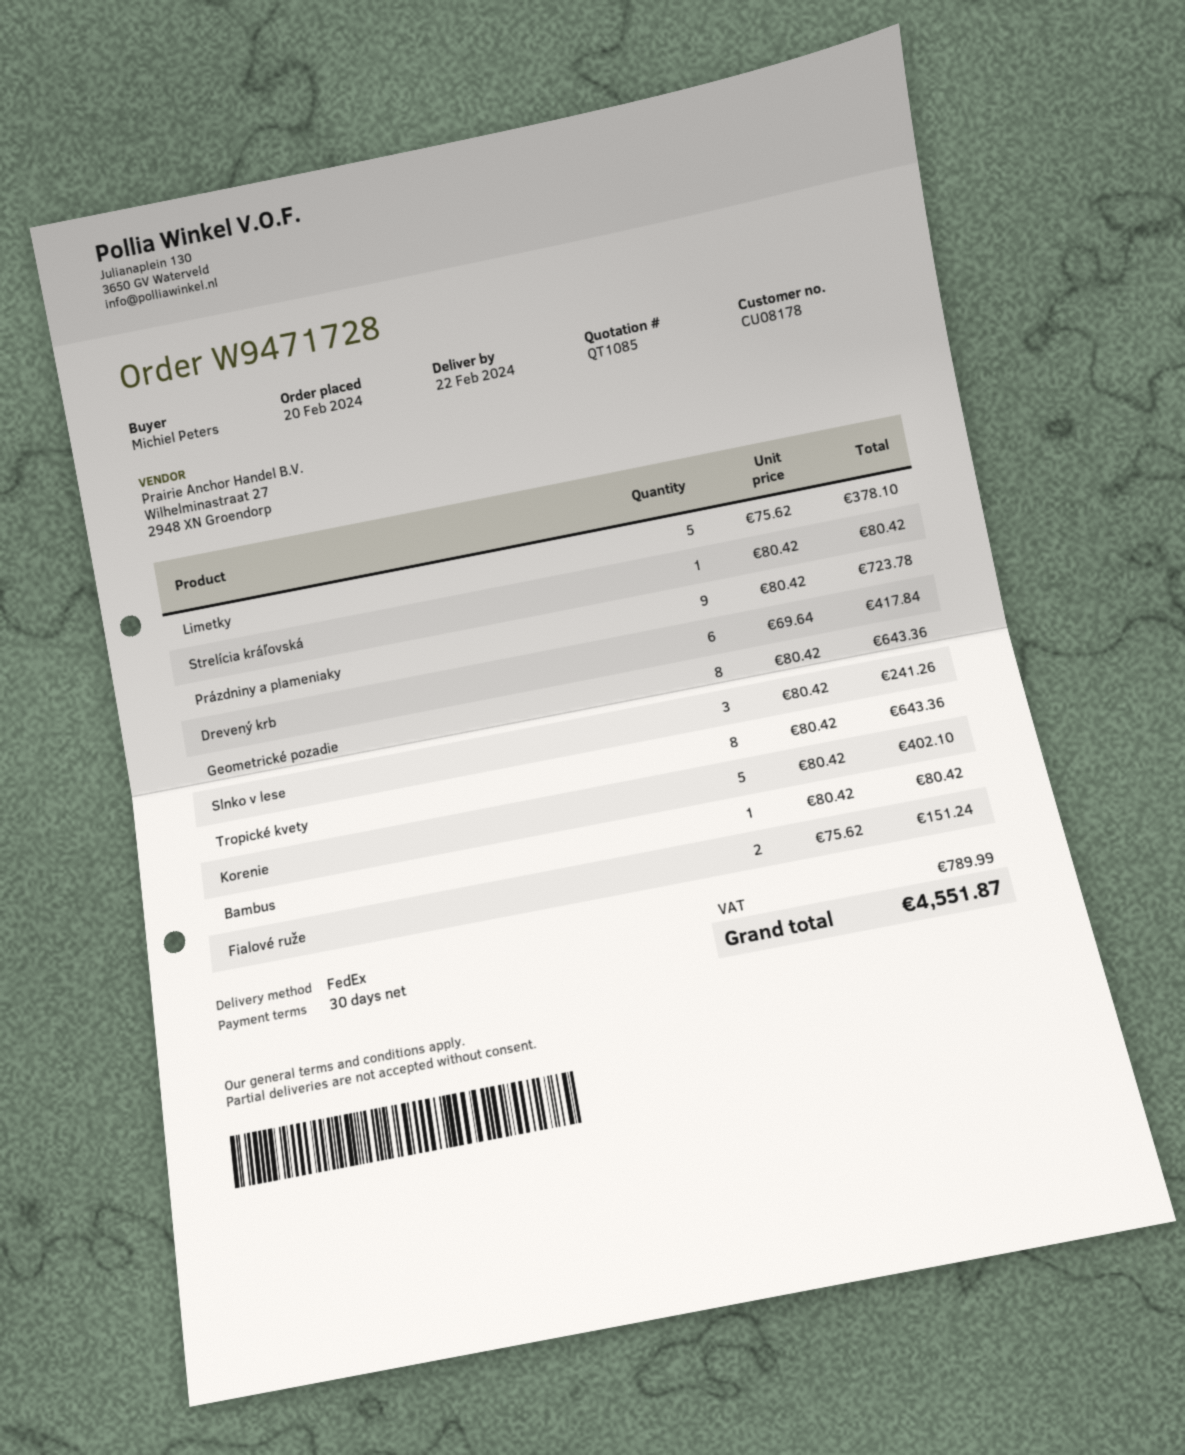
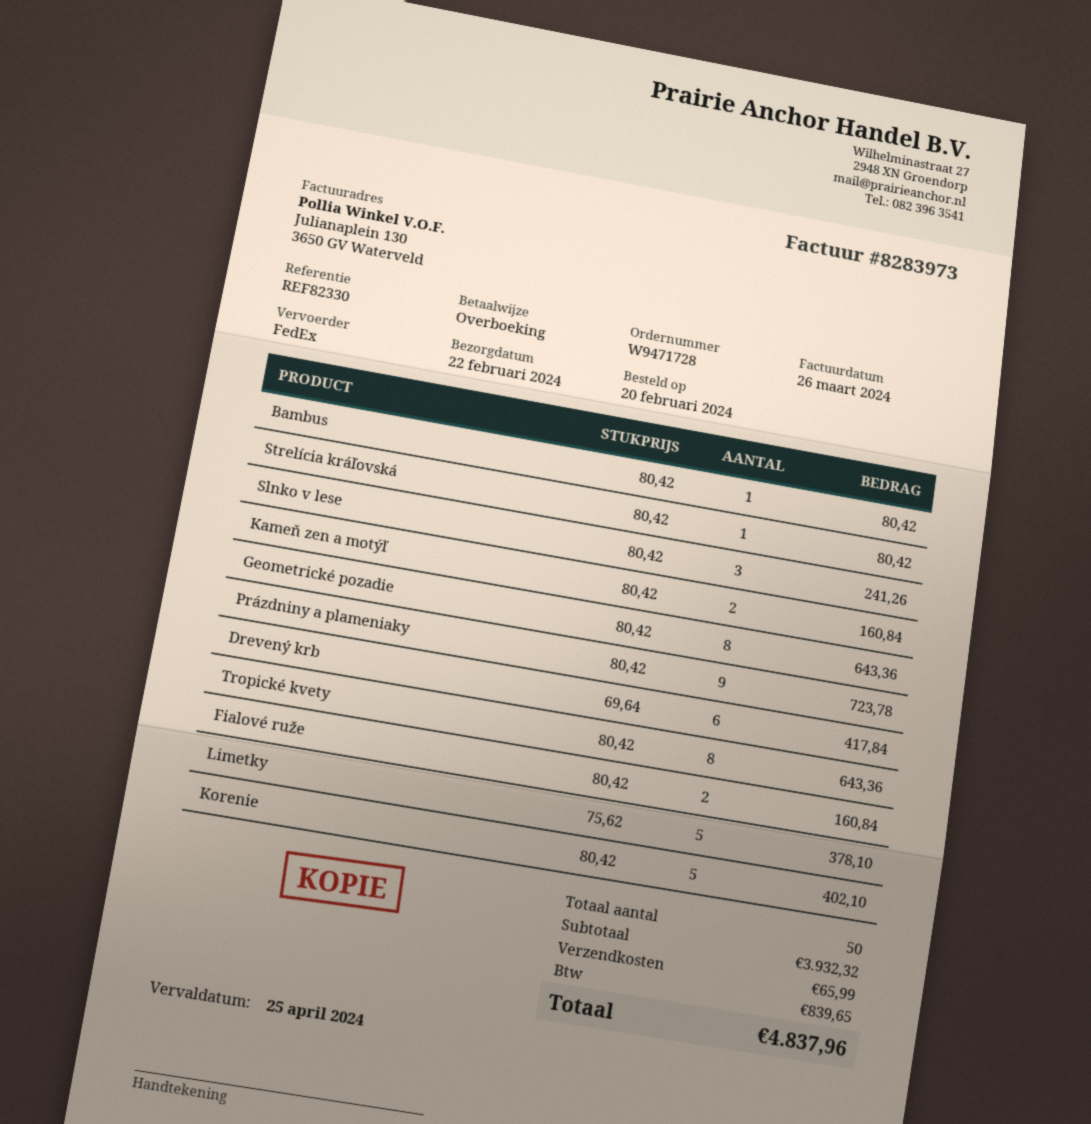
Fialové ruže: 2 x 75.62 = 151.24 -> 2 x 80.42 = 160.84
Kameň zen a motýľ: none -> 2 x 80.42 = 160.84
shipping: none -> 65.99
tax: 789.99 -> 839.65
total: 4551.87 -> 4837.96

